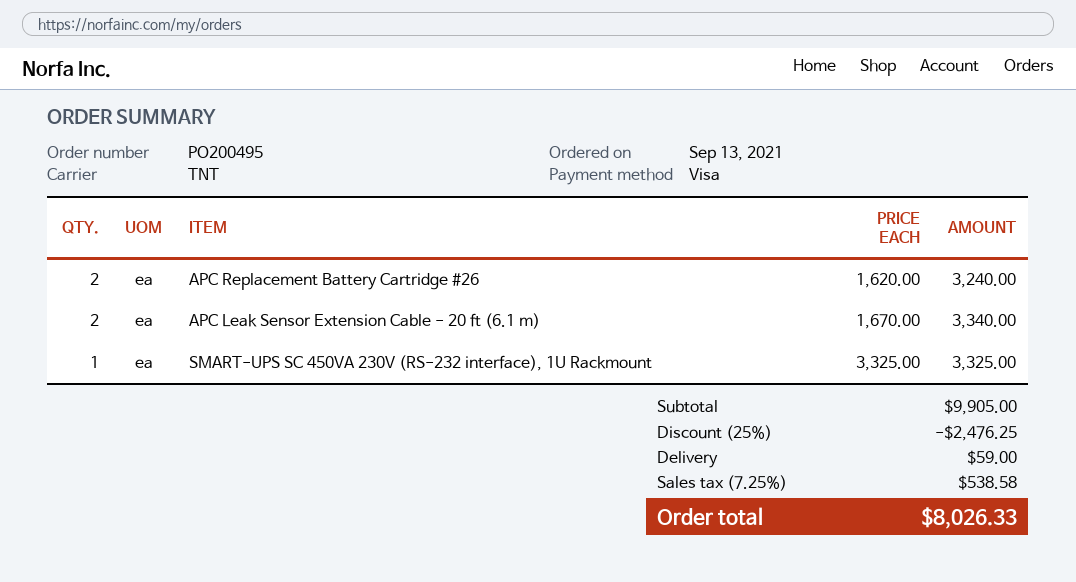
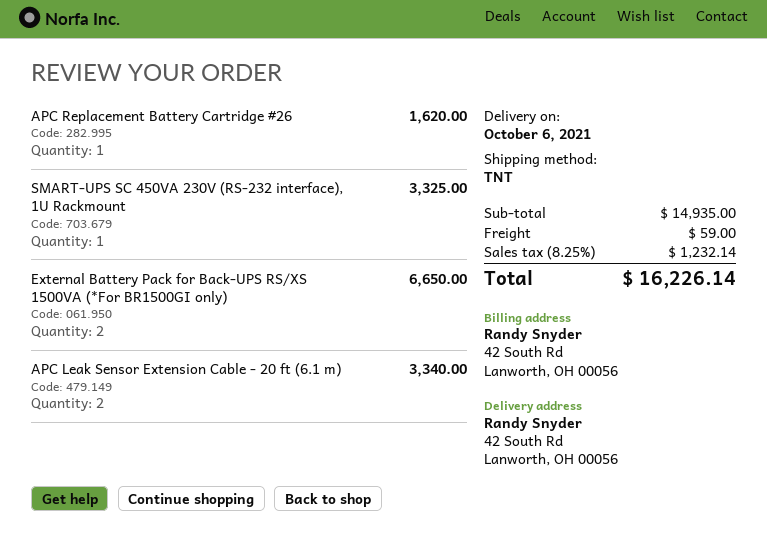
APC Replacement Battery Cartridge #26: 2 for 3240.00 -> 1 for 1620.00
External Battery Pack for Back-UPS RS/XS 1500VA (*For BR1500GI only): none -> 2 for 6650.00
subtotal: 9905.00 -> 14935.00
discount: 25% = 2476.25 -> none
tax: 7.25% = 538.58 -> 8.25% = 1232.14
total: 8026.33 -> 16226.14

